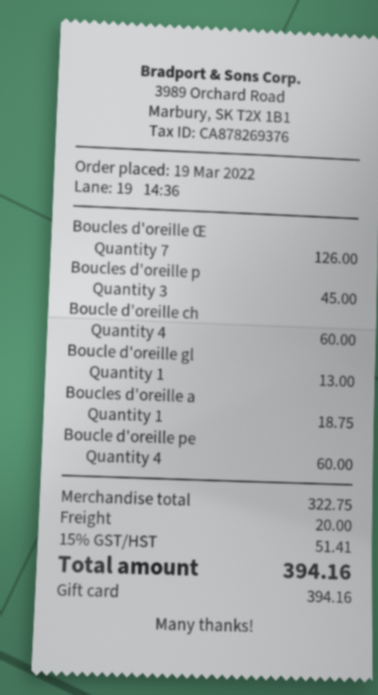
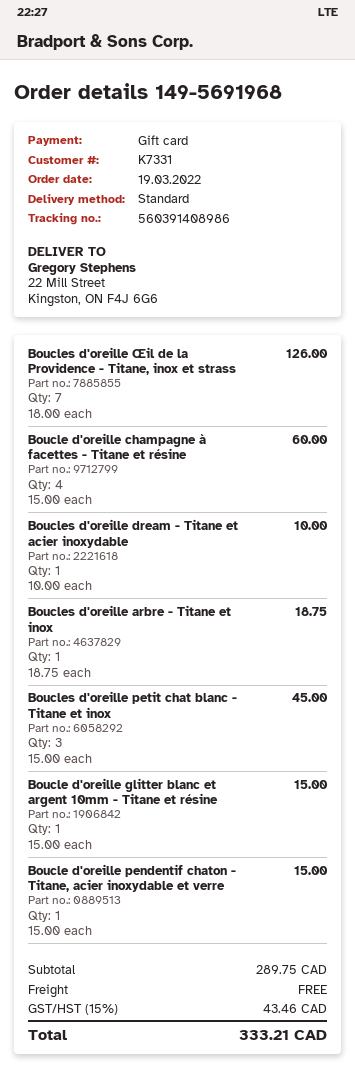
Boucle d'oreille gl: 1 for 13.00 -> 1 for 15.00
Boucle d'oreille pe: 4 for 60.00 -> 1 for 15.00
Boucles d'oreille dream - Titane et acier inoxydable: none -> 1 for 10.00
subtotal: 322.75 -> 289.75
shipping: 20.00 -> 0.00
tax: 15% = 51.41 -> 15% = 43.46
total: 394.16 -> 333.21

